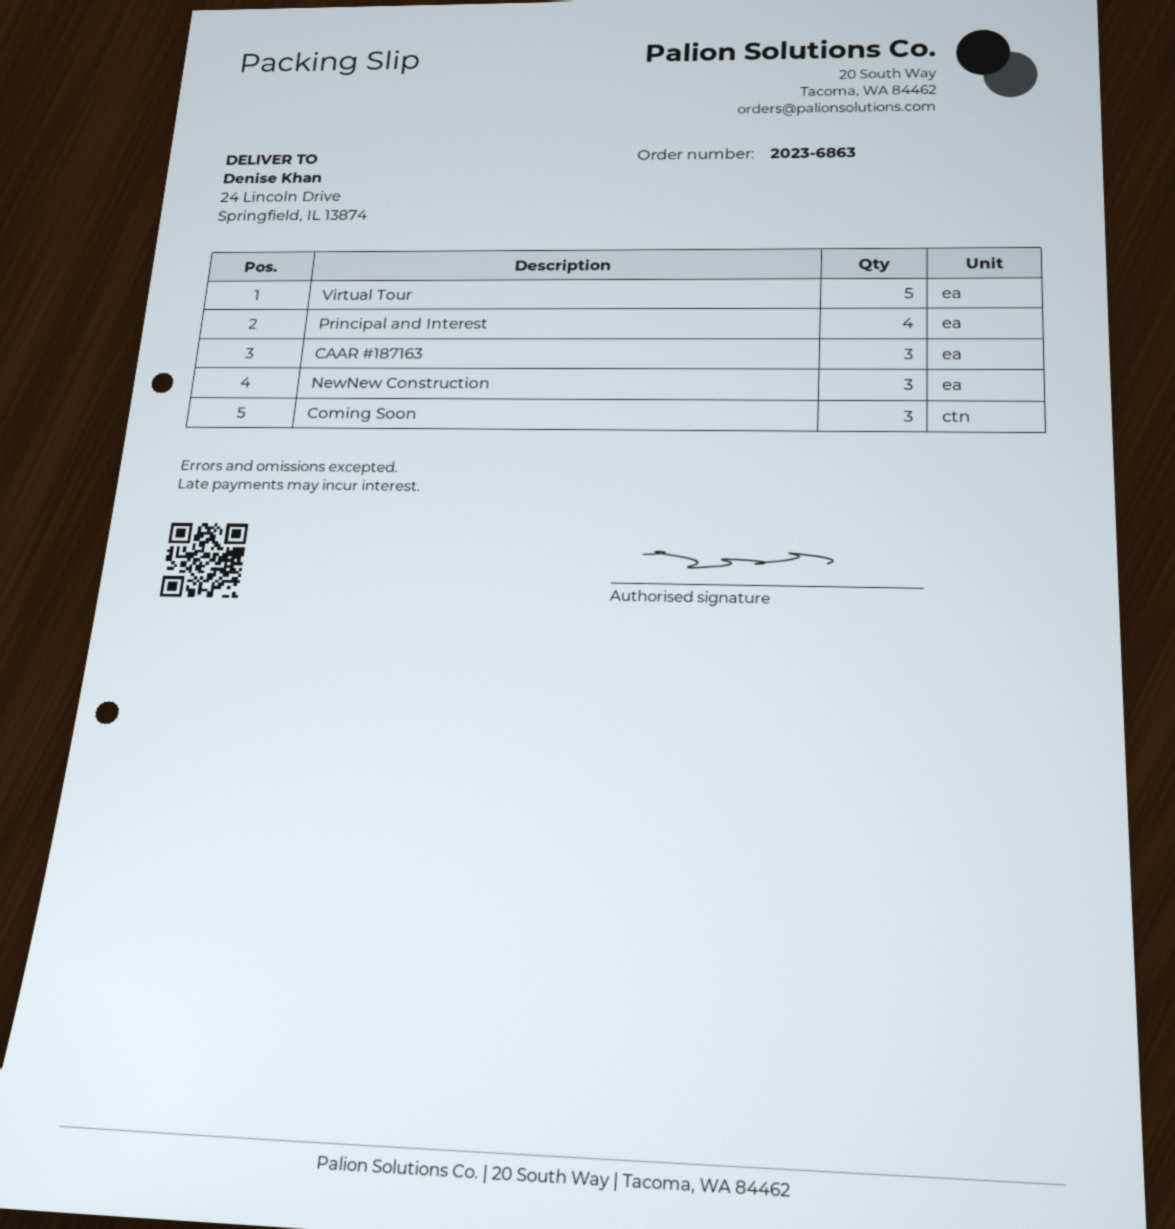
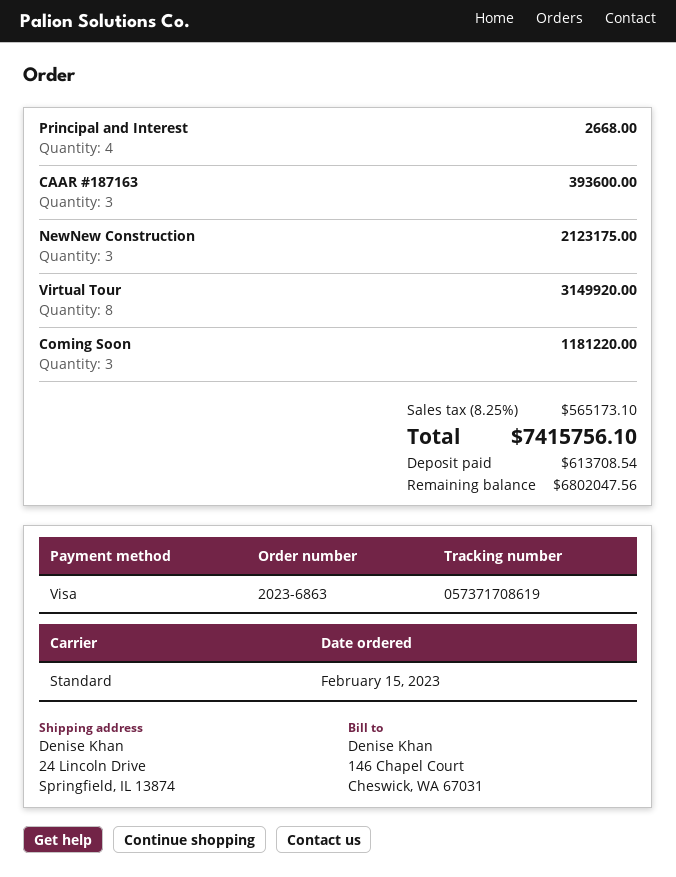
Virtual Tour: 5 -> 8

